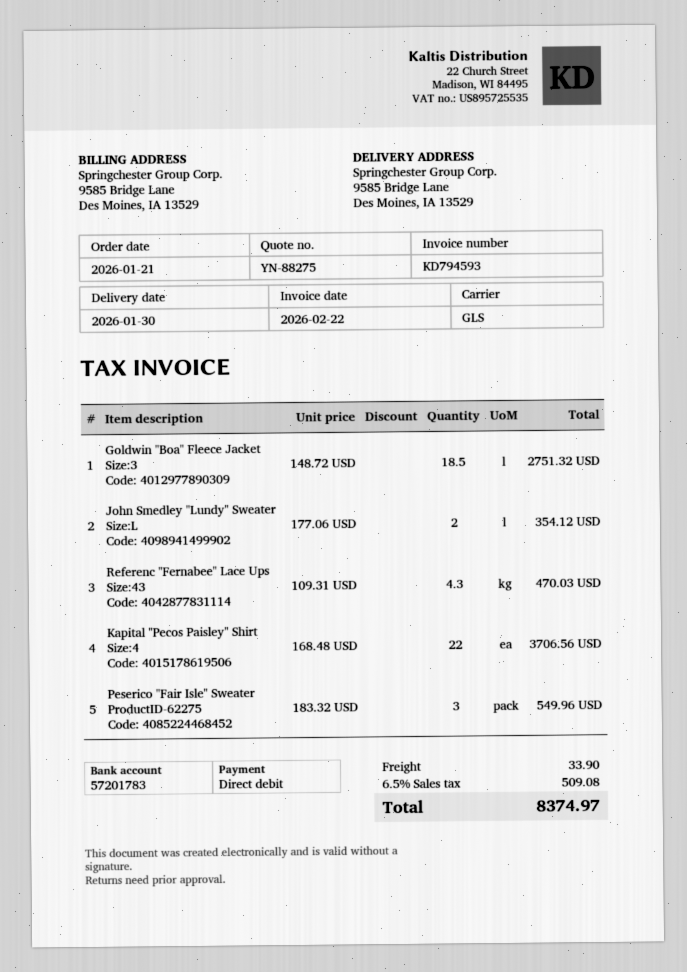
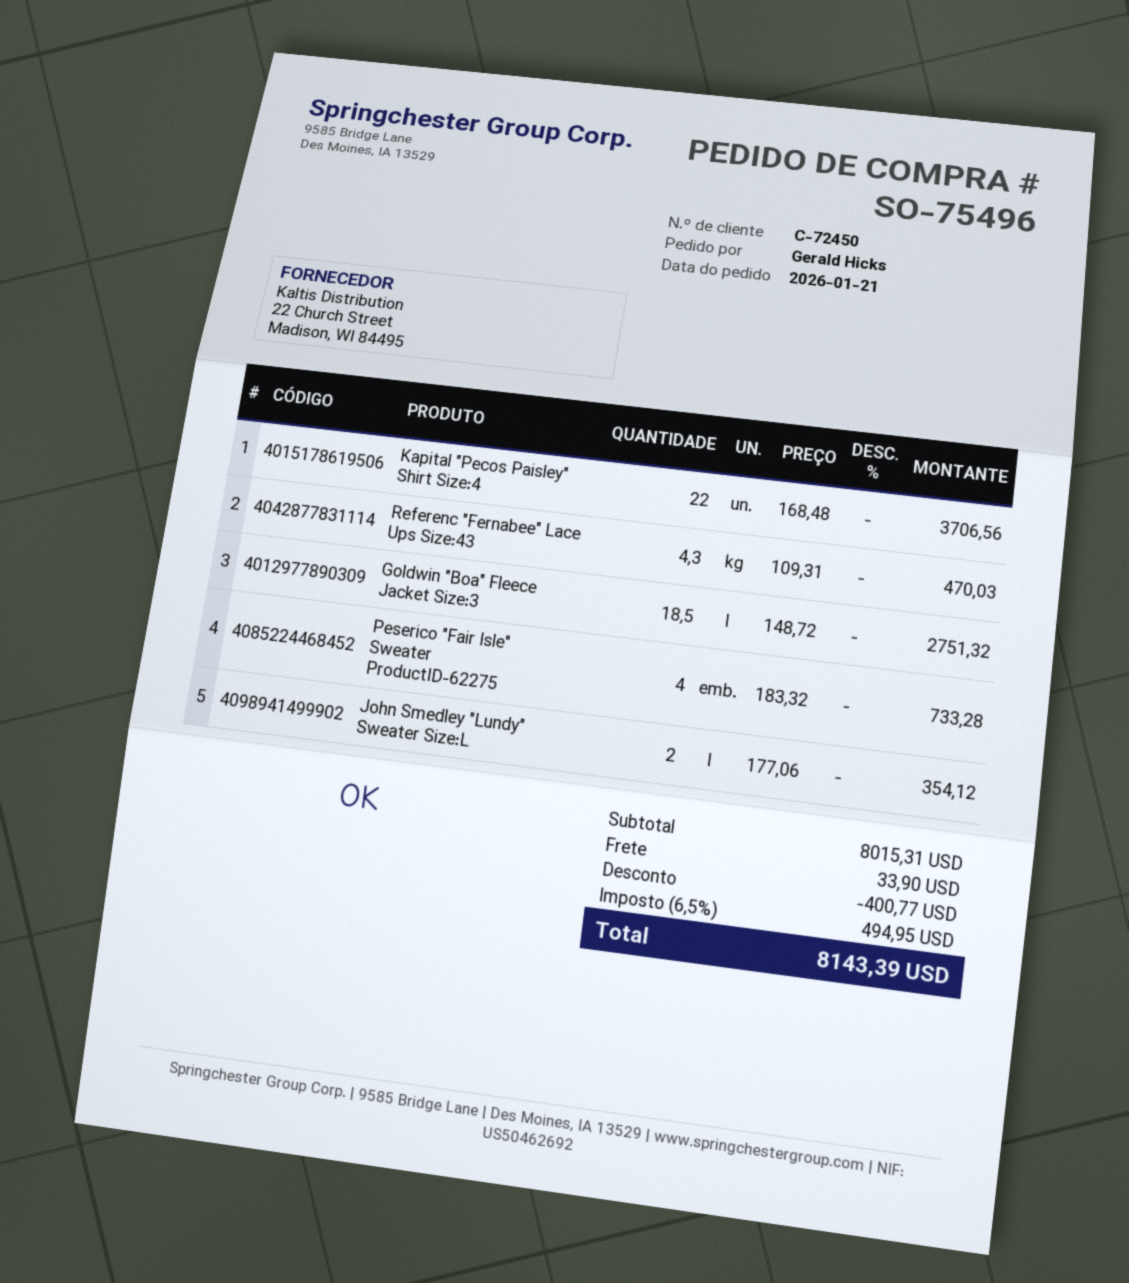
Peserico "Fair Isle" Sweater ProductID-62275: 3 x 183.32 = 549.96 -> 4 x 183.32 = 733.28
discount: none -> 400.77
tax: 6.5% = 509.08 -> 6.5% = 494.95
total: 8374.97 -> 8143.39

